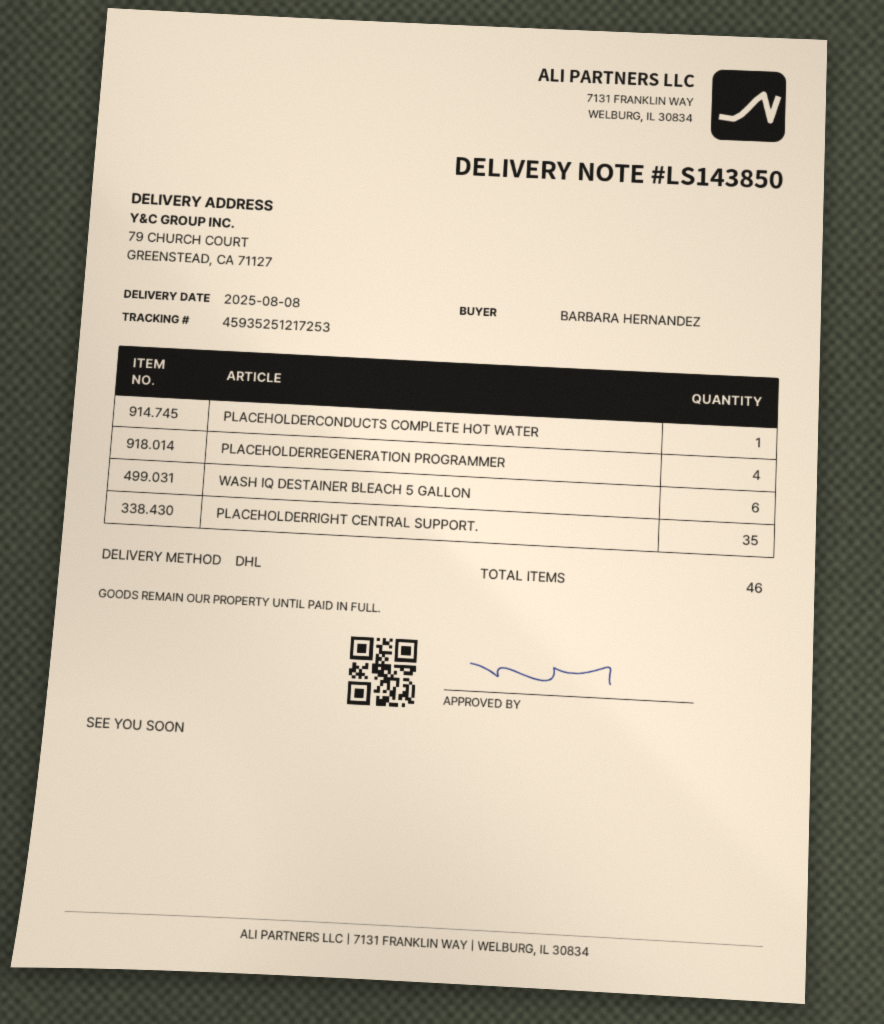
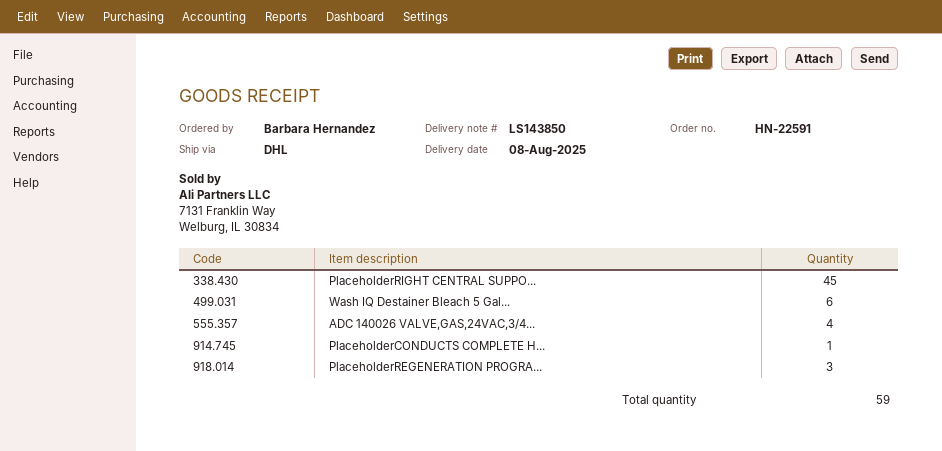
PLACEHOLDERREGENERATION PROGRAMMER: 4 -> 3
PLACEHOLDERRIGHT CENTRAL SUPPORT.: 35 -> 45
ADC 140026 VALVE,GAS,24VAC,3/4...: none -> 4
total quantity: 46 -> 59

